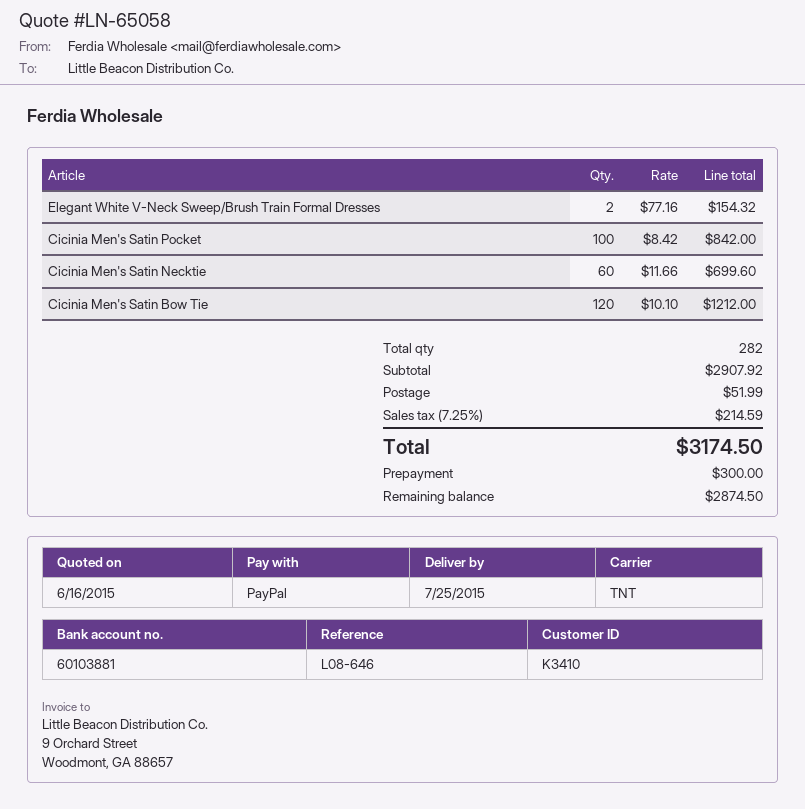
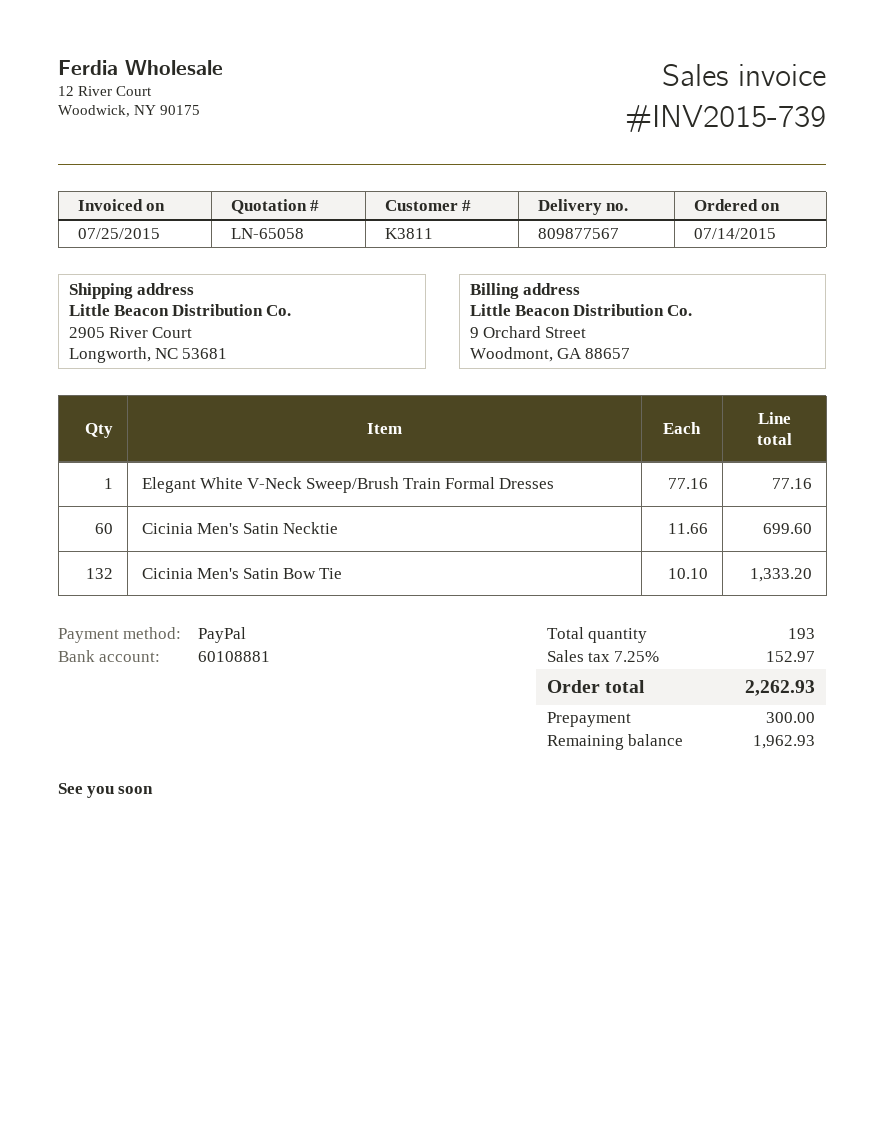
customer number: K3410 -> K3811
bank account: 60103881 -> 60108881
Elegant White V-Neck Sweep/Brush Train Formal Dresses: 2 x 77.16 = 154.32 -> 1 x 77.16 = 77.16
Cicinia Men's Satin Pocket: 100 x 8.42 = 842.00 -> none
Cicinia Men's Satin Bow Tie: 120 x 10.10 = 1212.00 -> 132 x 10.10 = 1333.20
total quantity: 282 -> 193
shipping: 51.99 -> none
tax: 7.25% = 214.59 -> 7.25% = 152.97
total: 3174.50 -> 2262.93
balance: 2874.50 -> 1962.93

